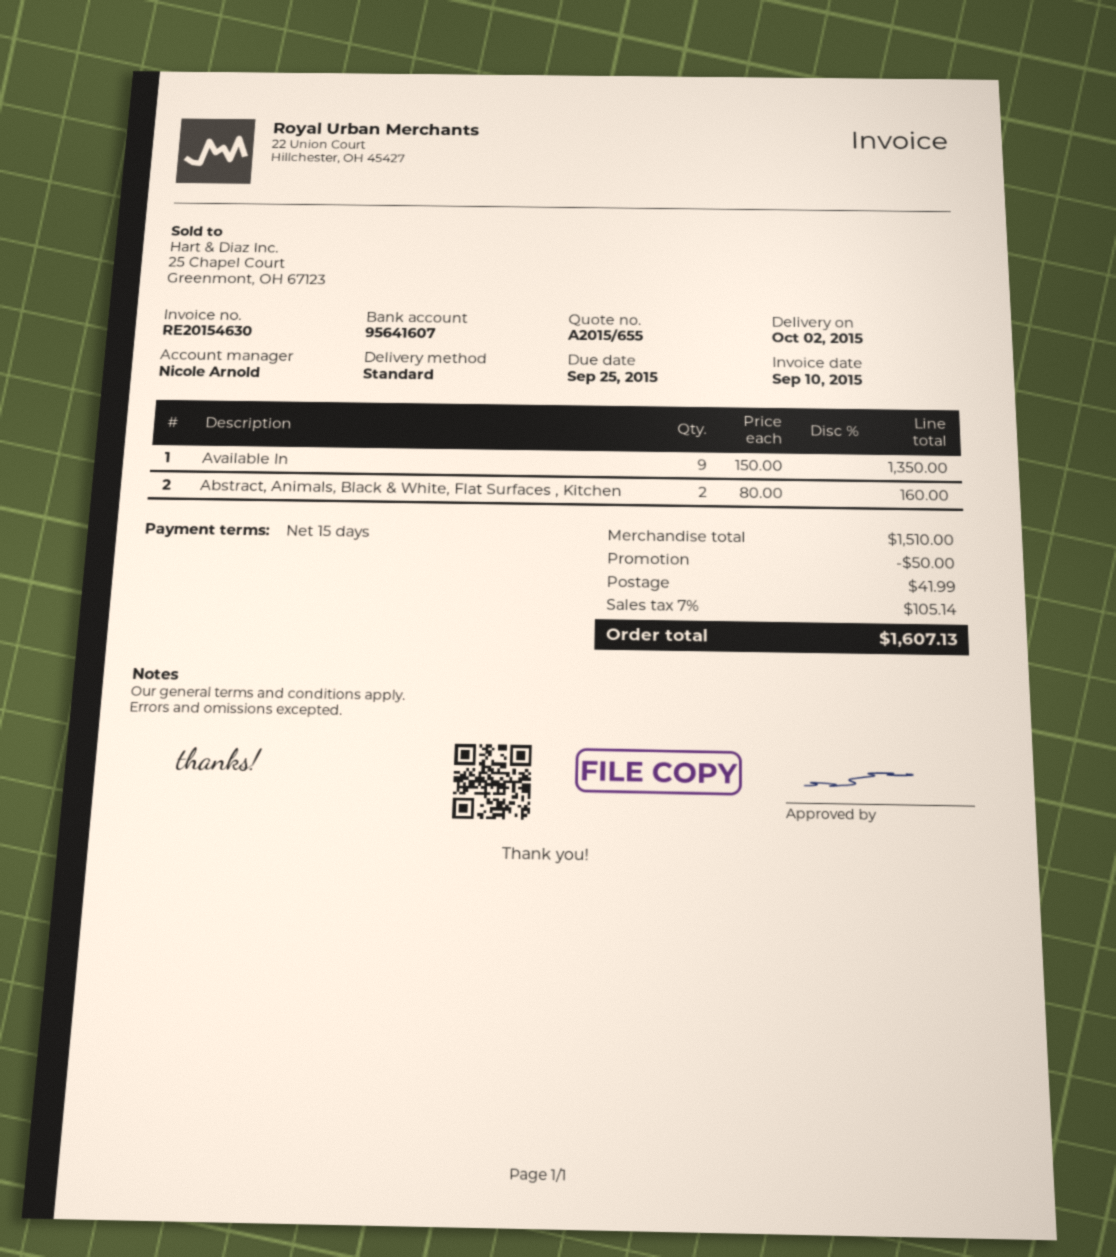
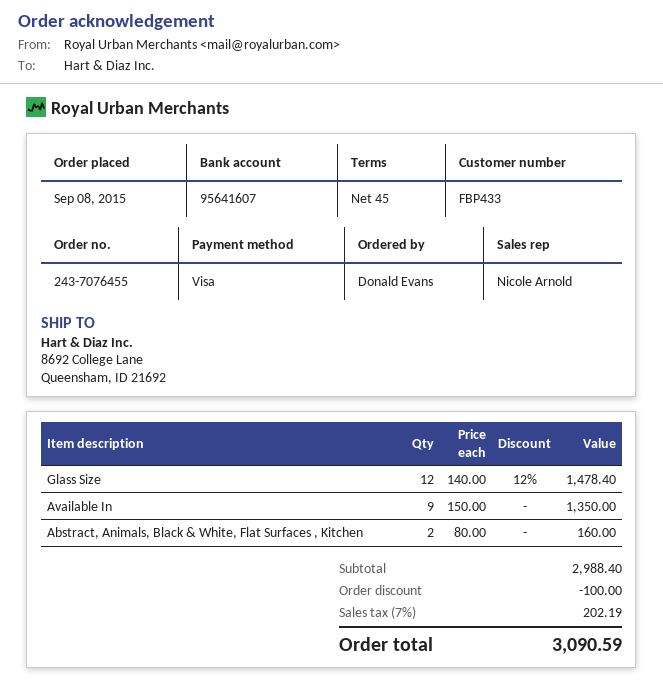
payment terms: 15 days -> 45 days
Glass Size: none -> 12 x 140.00 - 12% = 1478.40
subtotal: 1510.00 -> 2988.40
discount: 50.00 -> 100.00
shipping: 41.99 -> none
tax: 7% = 105.14 -> 7% = 202.19
total: 1607.13 -> 3090.59

